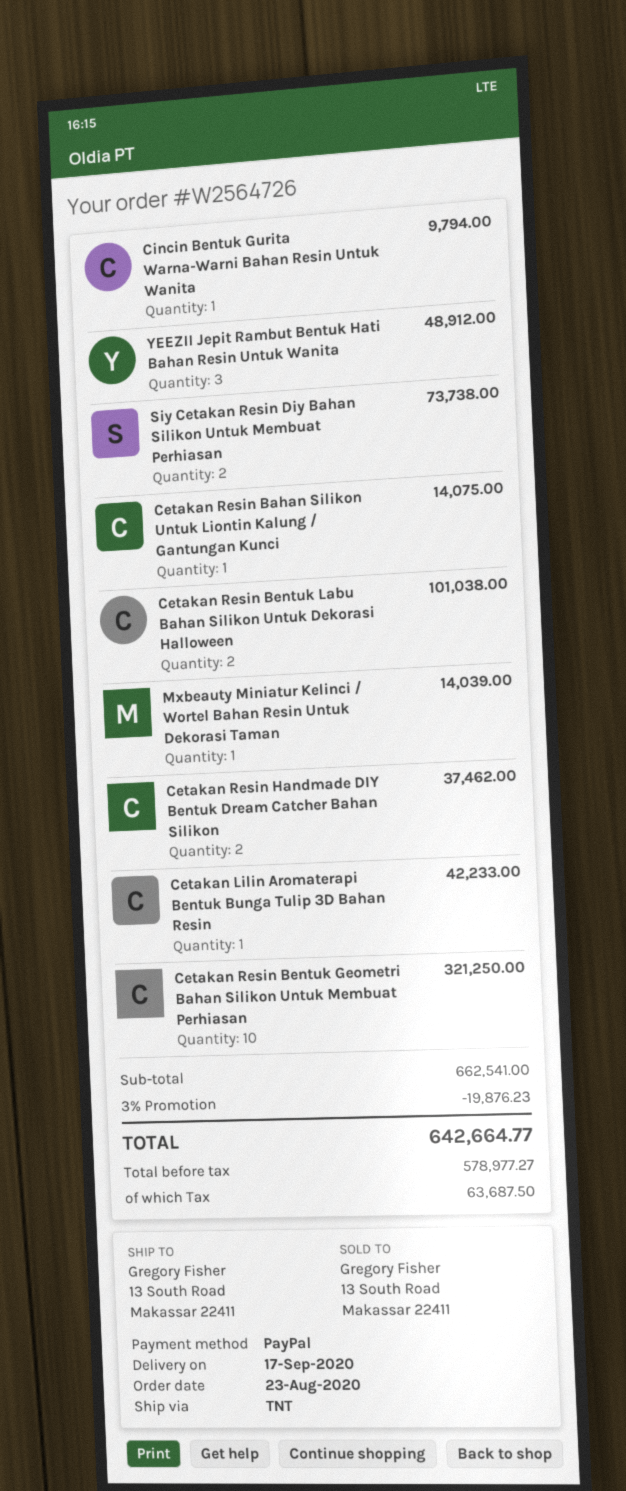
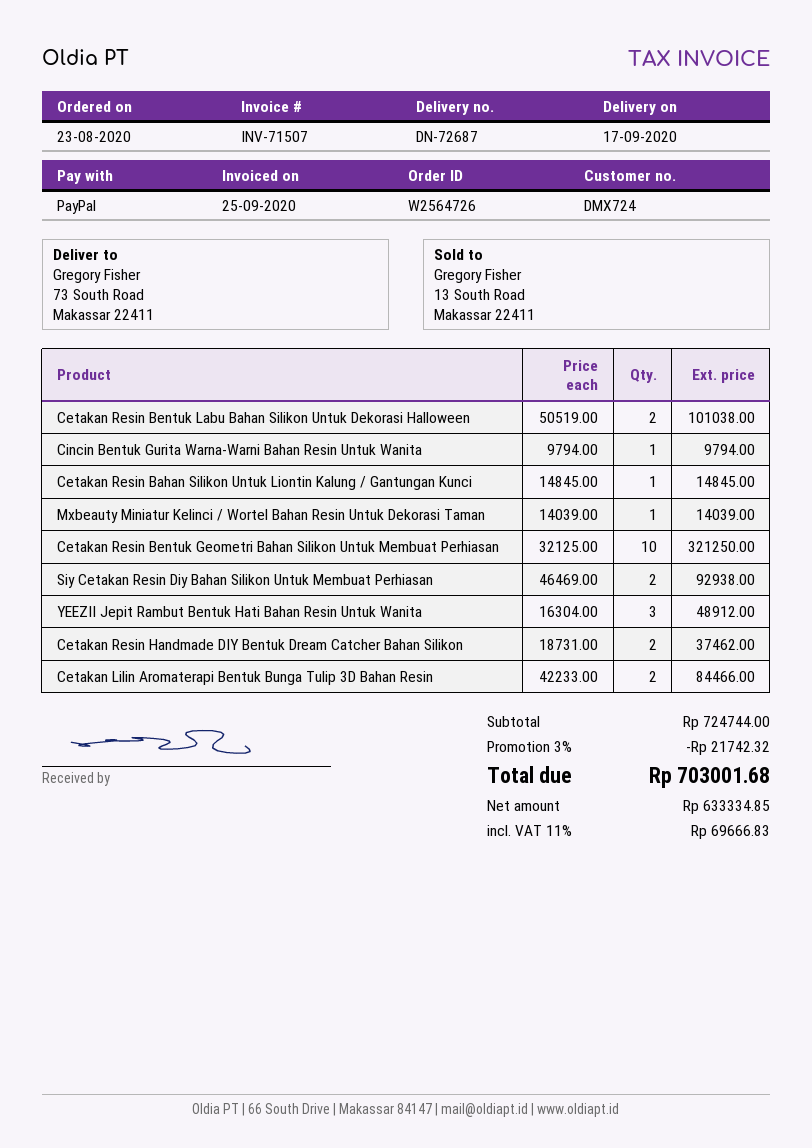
ship to: 13 South Road, Makassar 22411 -> 73 South Road, Makassar 22411
Siy Cetakan Resin Diy Bahan Silikon Untuk Membuat Perhiasan: 2 for 73738.00 -> 2 for 92938.00
Cetakan Resin Bahan Silikon Untuk Liontin Kalung / Gantungan Kunci: 1 for 14075.00 -> 1 for 14845.00
Cetakan Lilin Aromaterapi Bentuk Bunga Tulip 3D Bahan Resin: 1 for 42233.00 -> 2 for 84466.00
subtotal: 662541.00 -> 724744.00
discount: 3% = 19876.23 -> 3% = 21742.32
net: 578977.27 -> 633334.85
tax: 63687.50 -> 69666.83
total: 642664.77 -> 703001.68

